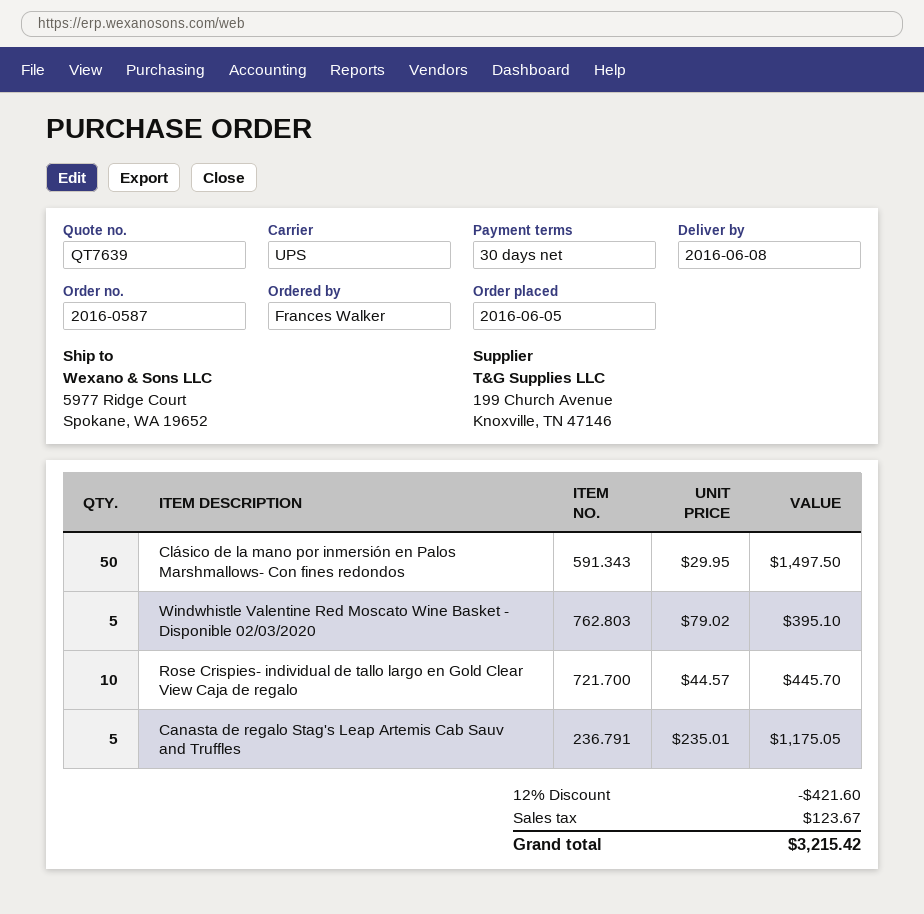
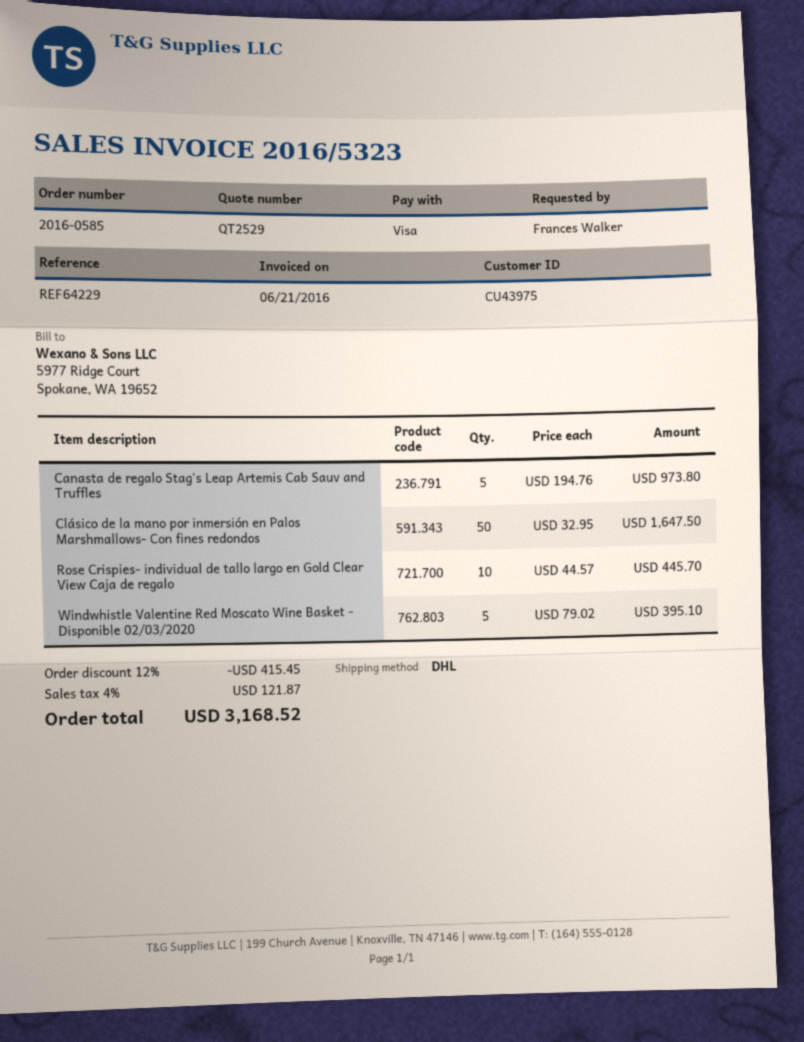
quote number: QT7639 -> QT2529
order number: 2016-0587 -> 2016-0585
shipping method: UPS -> DHL
Clásico de la mano por inmersión en Palos Marshmallows- Con fines redondos: 50 x 29.95 = 1497.50 -> 50 x 32.95 = 1647.50
Canasta de regalo Stag's Leap Artemis Cab Sauv and Truffles: 5 x 235.01 = 1175.05 -> 5 x 194.76 = 973.80
discount: 12% = 421.60 -> 12% = 415.45
tax: 123.67 -> 121.87
total: 3215.42 -> 3168.52

